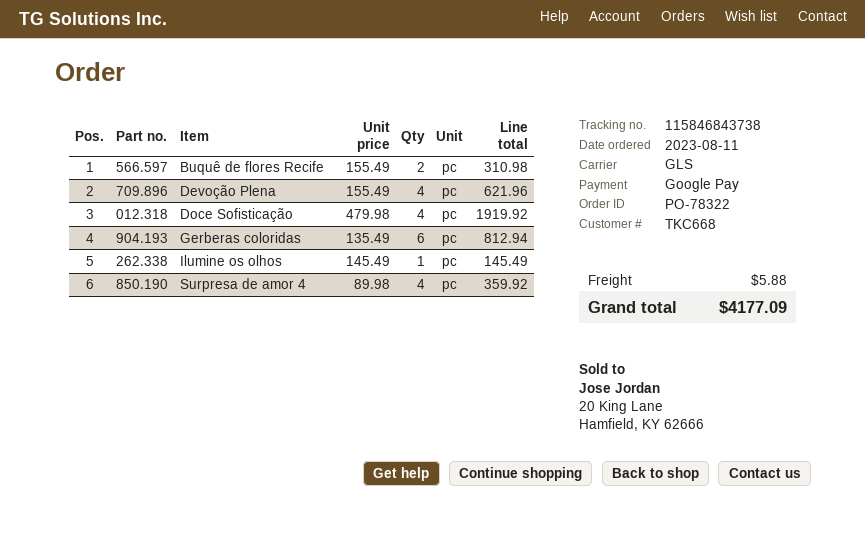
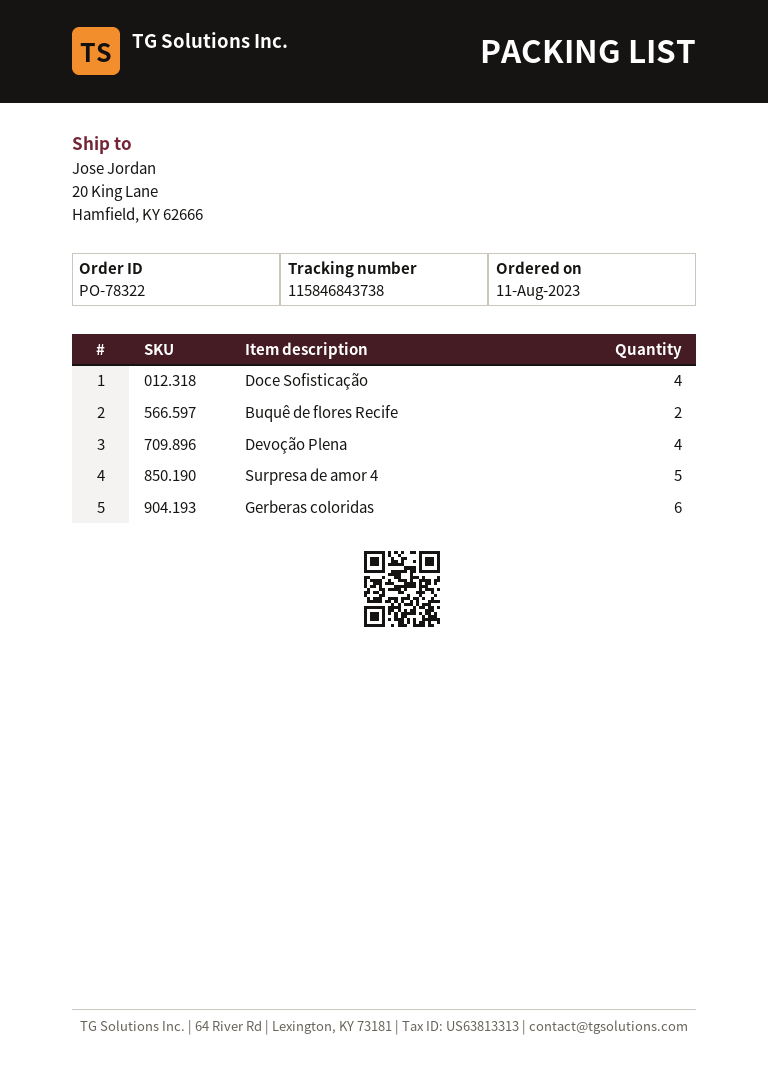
Ilumine os olhos: 1 -> none
Surpresa de amor 4: 4 -> 5

